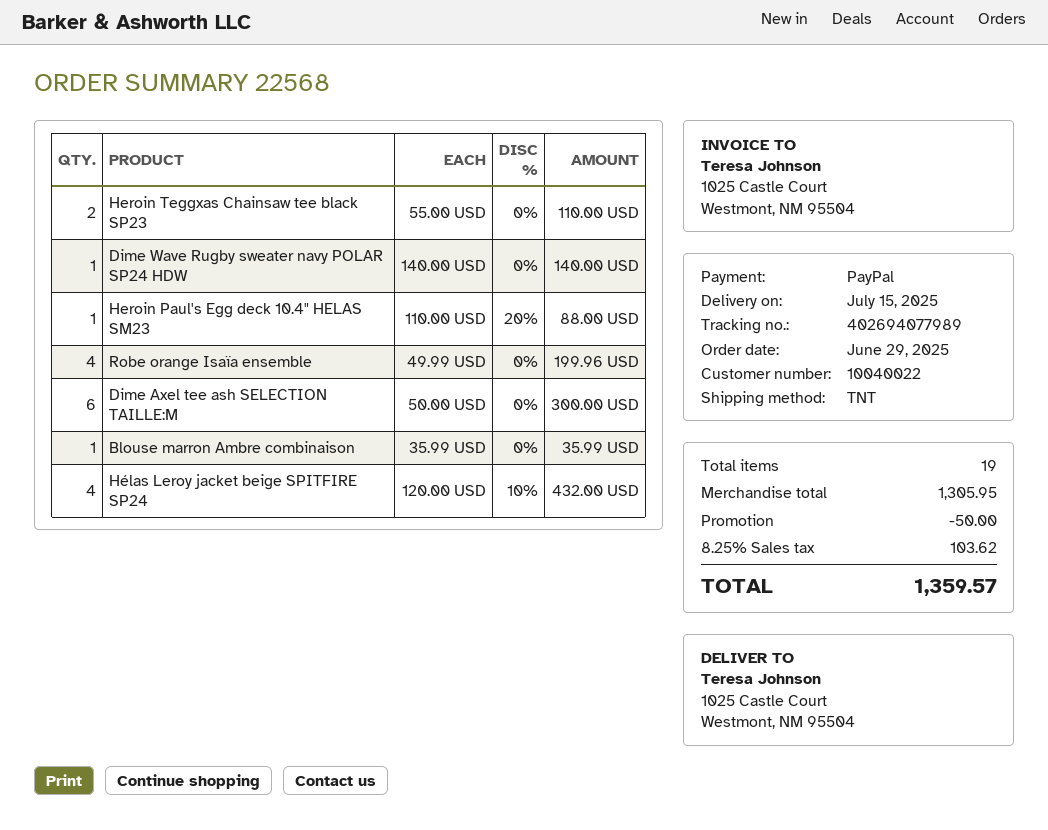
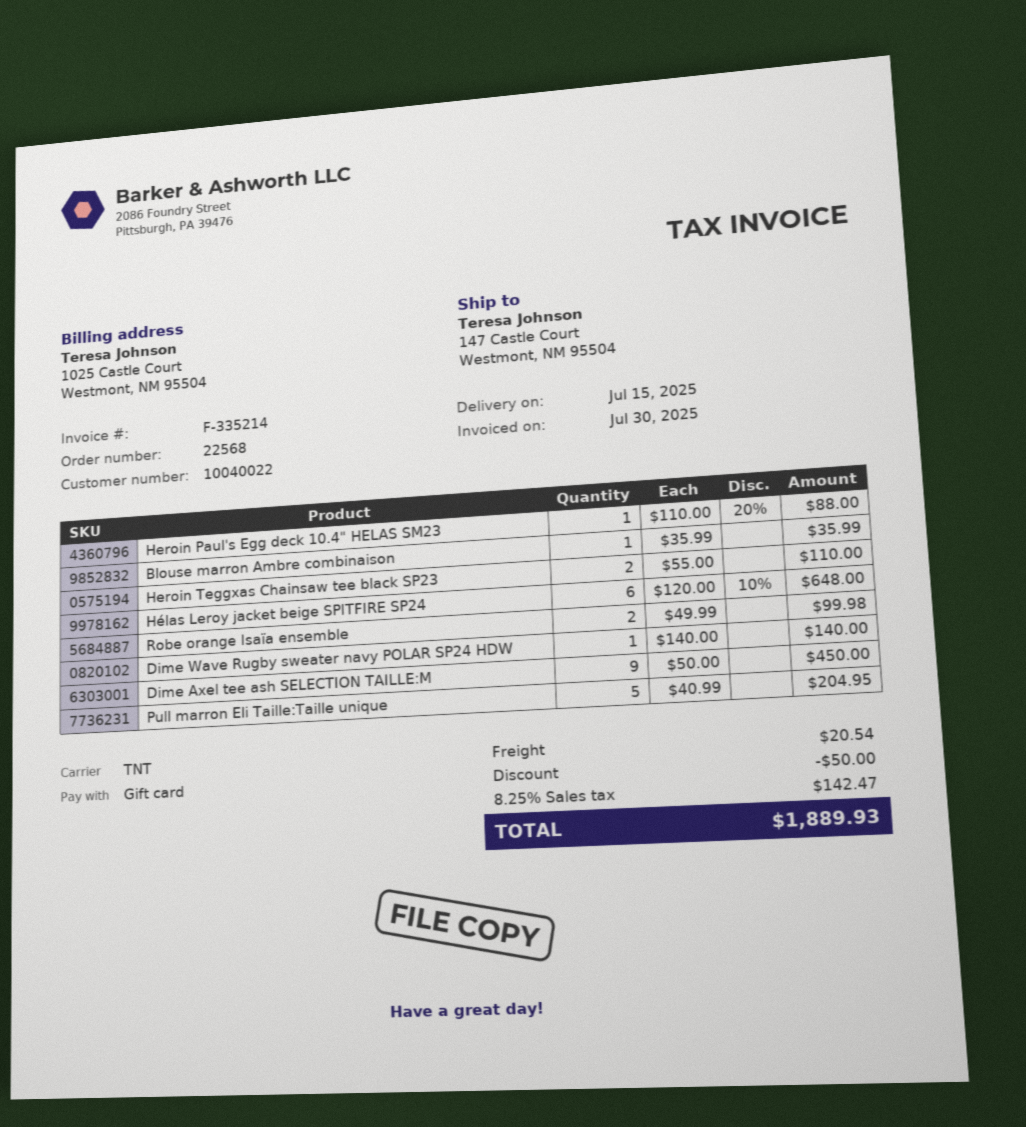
payment method: PayPal -> gift card
ship to: 1025 Castle Court, Westmont, NM 95504 -> 147 Castle Court, Westmont, NM 95504
Robe orange Isaïa ensemble: 4 x 49.99 = 199.96 -> 2 x 49.99 = 99.98
Dime Axel tee ash SELECTION TAILLE:M: 6 x 50.00 = 300.00 -> 9 x 50.00 = 450.00
Hélas Leroy jacket beige SPITFIRE SP24: 4 x 120.00 - 10% = 432.00 -> 6 x 120.00 - 10% = 648.00
Pull marron Eli Taille:Taille unique: none -> 5 x 40.99 = 204.95
shipping: none -> 20.54
tax: 8.25% = 103.62 -> 8.25% = 142.47
total: 1359.57 -> 1889.93

